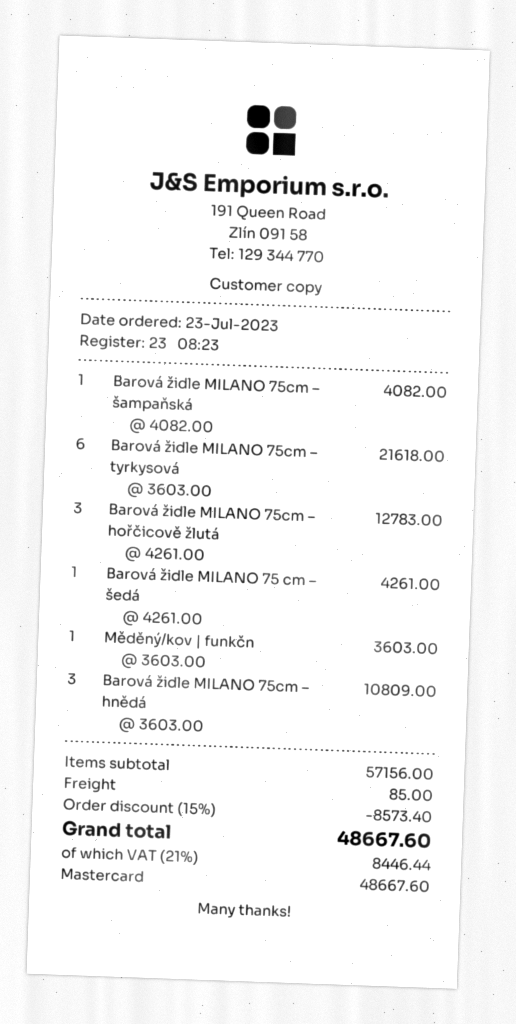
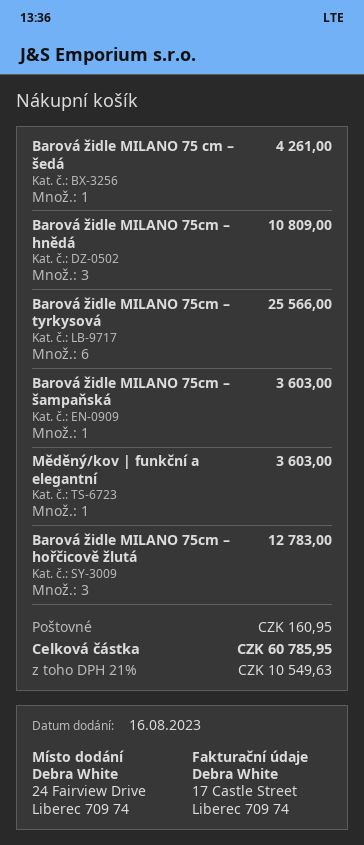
Barová židle MILANO 75cm – šampaňská: 1 for 4082.00 -> 1 for 3603.00
Barová židle MILANO 75cm – tyrkysová: 6 for 21618.00 -> 6 for 25566.00
discount: 15% = 8573.40 -> none
shipping: 85.00 -> 160.95
tax: 21% = 8446.44 -> 21% = 10549.63
total: 48667.60 -> 60785.95

